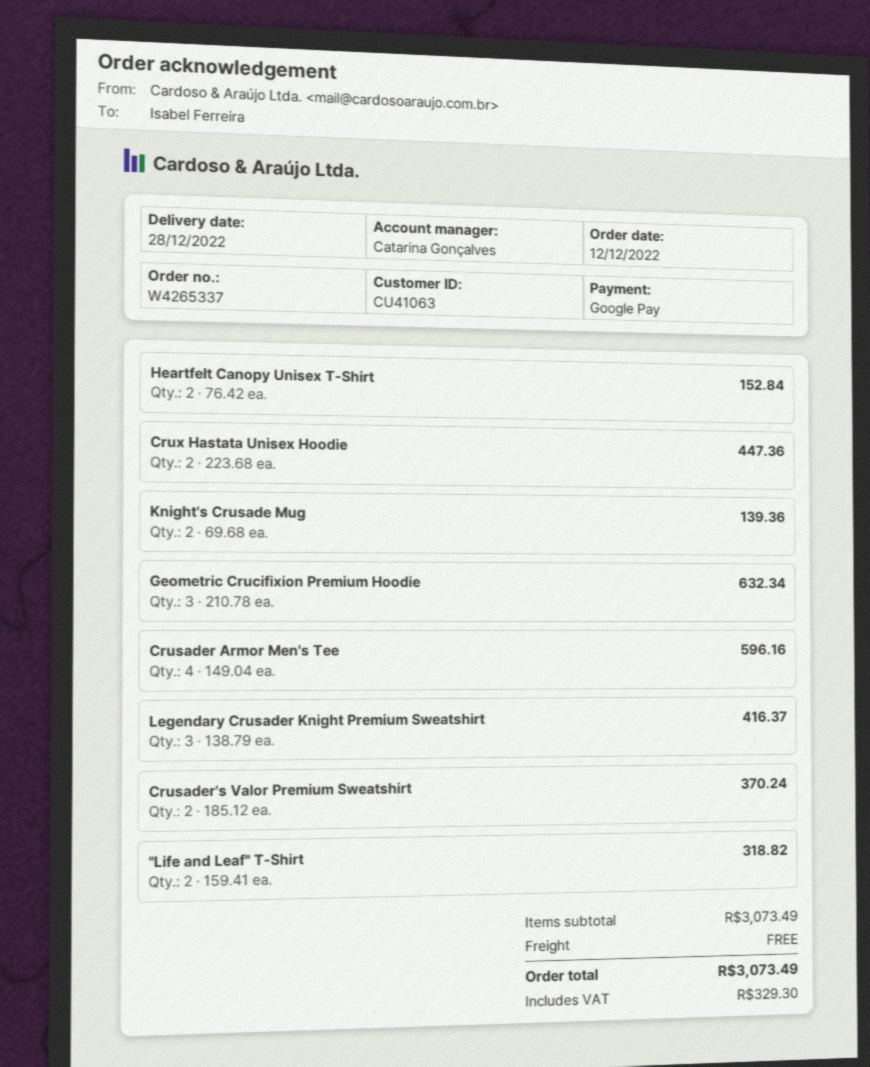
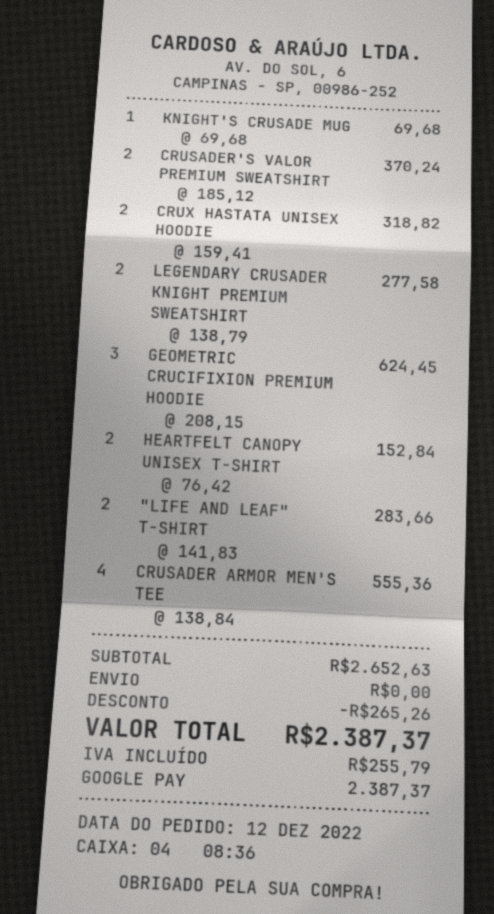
Crux Hastata Unisex Hoodie: 2 x 223.68 = 447.36 -> 2 x 159.41 = 318.82
Knight's Crusade Mug: 2 x 69.68 = 139.36 -> 1 x 69.68 = 69.68
Geometric Crucifixion Premium Hoodie: 3 x 210.78 = 632.34 -> 3 x 208.15 = 624.45
Crusader Armor Men's Tee: 4 x 149.04 = 596.16 -> 4 x 138.84 = 555.36
Legendary Crusader Knight Premium Sweatshirt: 3 x 138.79 = 416.37 -> 2 x 138.79 = 277.58
"Life and Leaf" T-Shirt: 2 x 159.41 = 318.82 -> 2 x 141.83 = 283.66
subtotal: 3073.49 -> 2652.63
discount: none -> 265.26
tax: 329.30 -> 255.79
total: 3073.49 -> 2387.37

